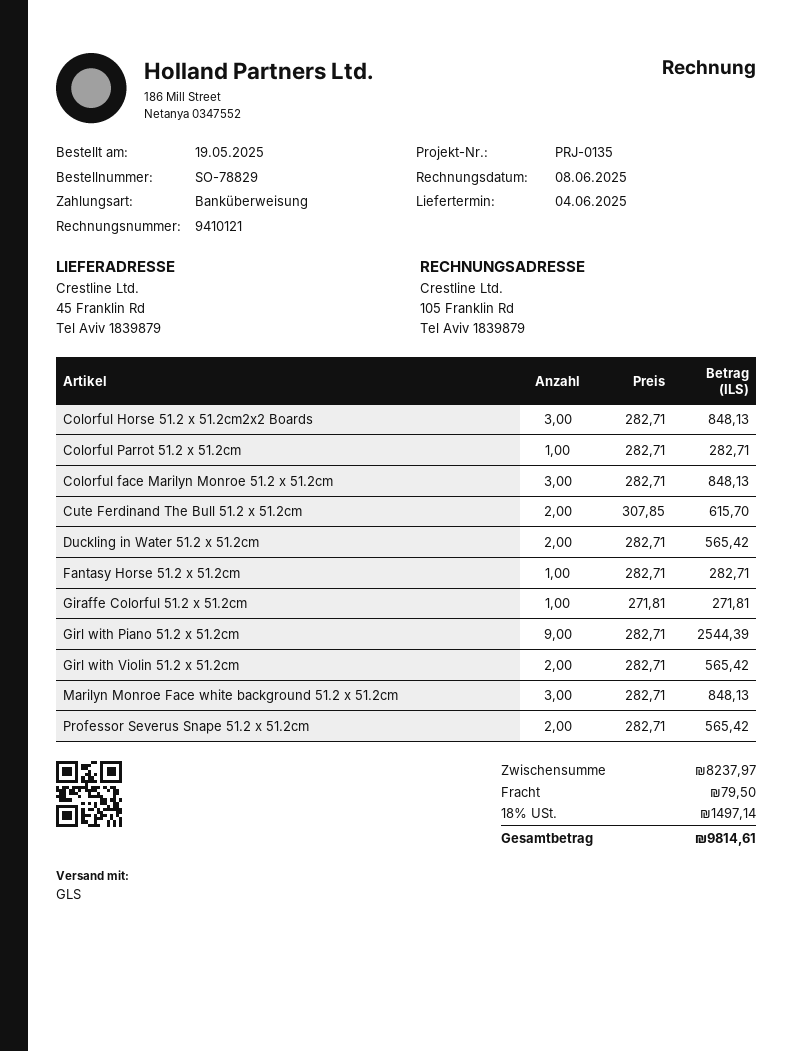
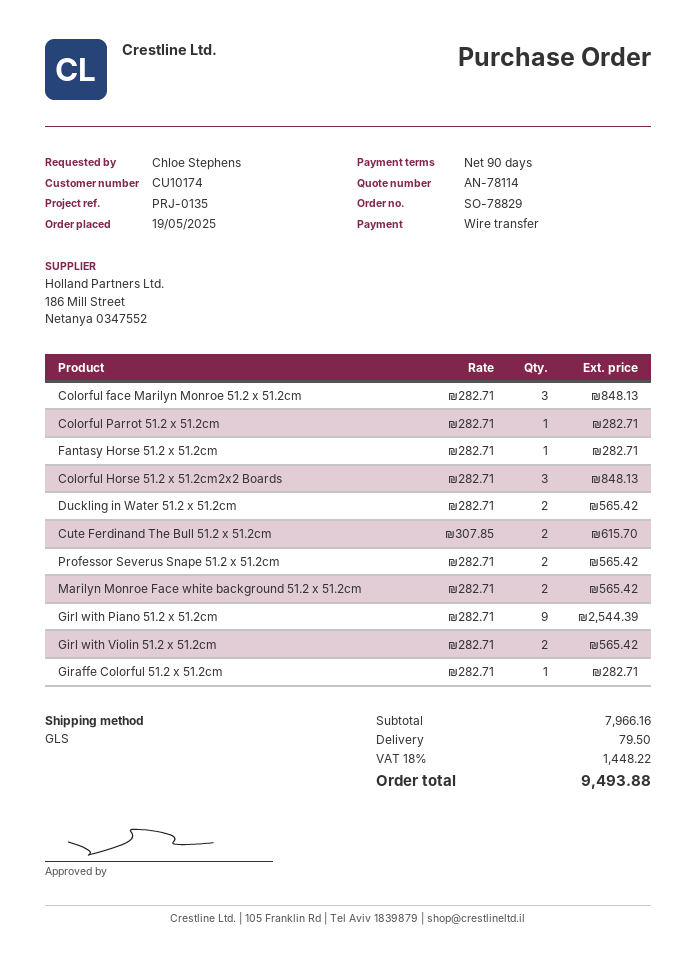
Giraffe Colorful 51.2 x 51.2cm: 1 x 271.81 = 271.81 -> 1 x 282.71 = 282.71
Marilyn Monroe Face white background 51.2 x 51.2cm: 3 x 282.71 = 848.13 -> 2 x 282.71 = 565.42
subtotal: 8237.97 -> 7966.16
tax: 18% = 1497.14 -> 18% = 1448.22
total: 9814.61 -> 9493.88

